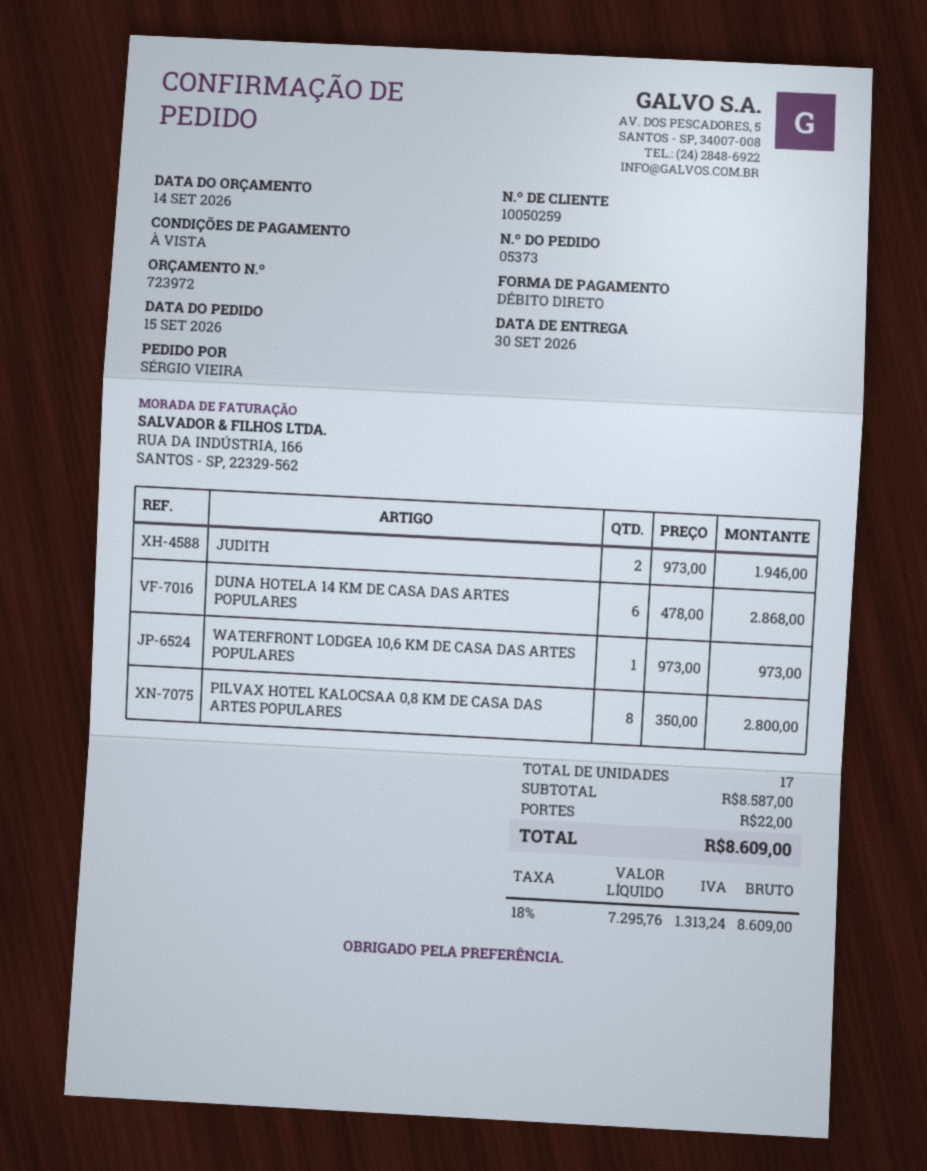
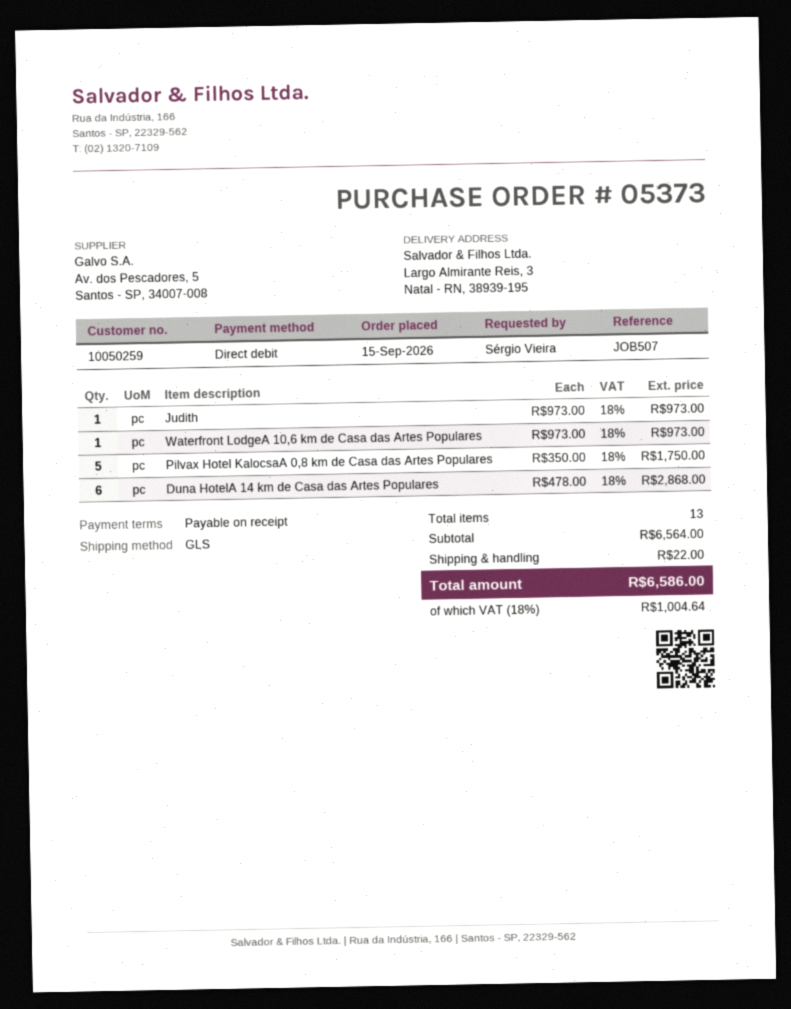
JUDITH: 2 x 973.00 = 1946.00 -> 1 x 973.00 = 973.00
PILVAX HOTEL KALOCSAA 0,8 KM DE CASA DAS ARTES POPULARES: 8 x 350.00 = 2800.00 -> 5 x 350.00 = 1750.00
total quantity: 17 -> 13
subtotal: 8587.00 -> 6564.00
tax: 18% = 1313.24 -> 18% = 1004.64
total: 8609.00 -> 6586.00

